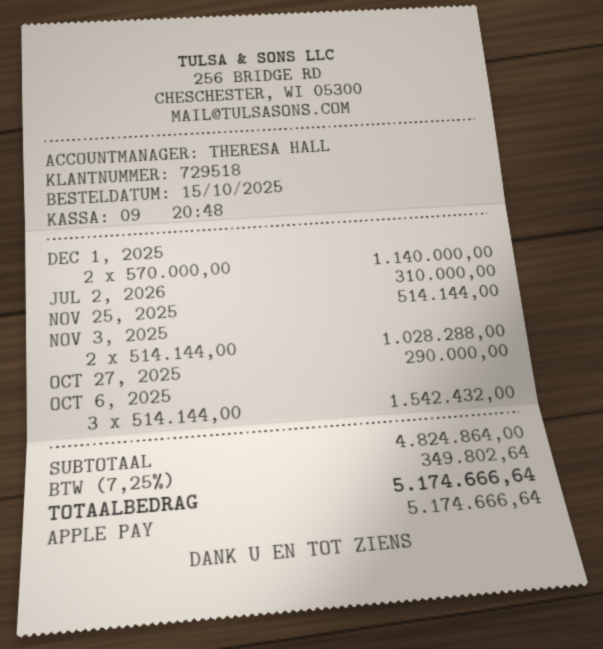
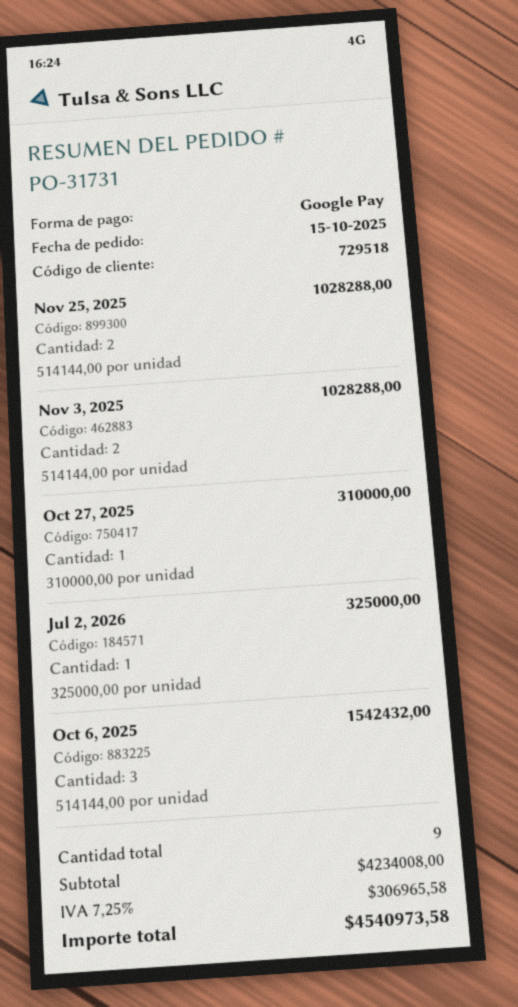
payment method: Apple Pay -> Google Pay
DEC 1, 2025: 2 x 570000.00 = 1140000.00 -> none
JUL 2, 2026: 1 x 310000.00 = 310000.00 -> 1 x 325000.00 = 325000.00
NOV 25, 2025: 1 x 514144.00 = 514144.00 -> 2 x 514144.00 = 1028288.00
OCT 27, 2025: 1 x 290000.00 = 290000.00 -> 1 x 310000.00 = 310000.00
subtotal: 4824864.00 -> 4234008.00
tax: 7.25% = 349802.64 -> 7.25% = 306965.58
total: 5174666.64 -> 4540973.58

